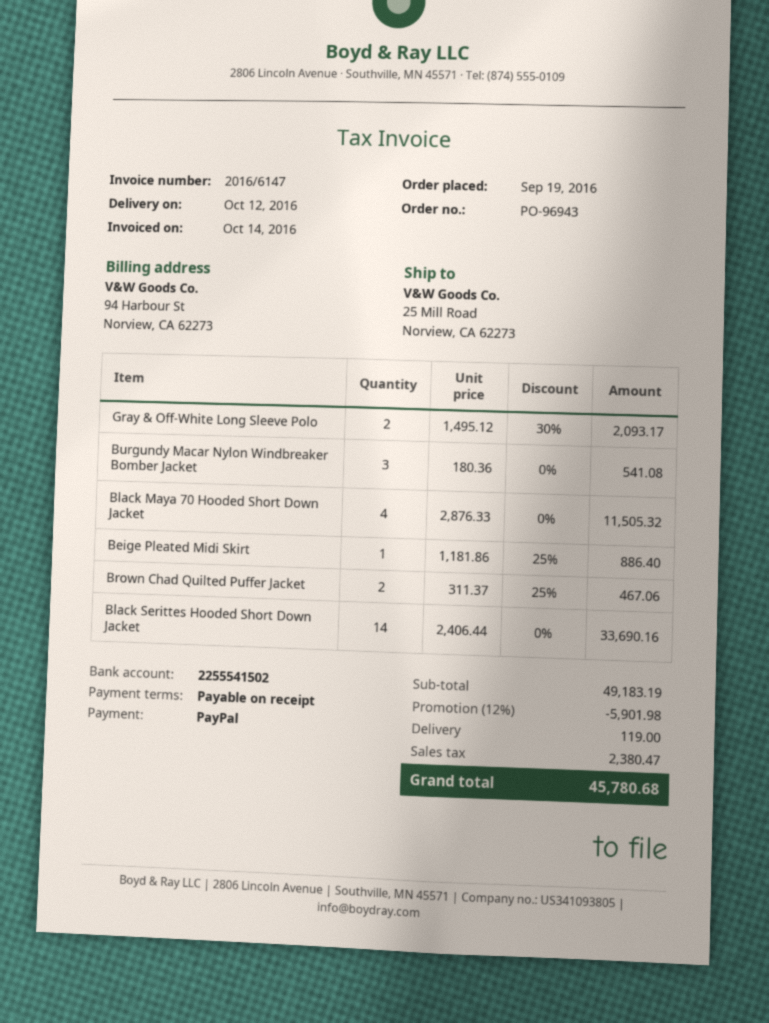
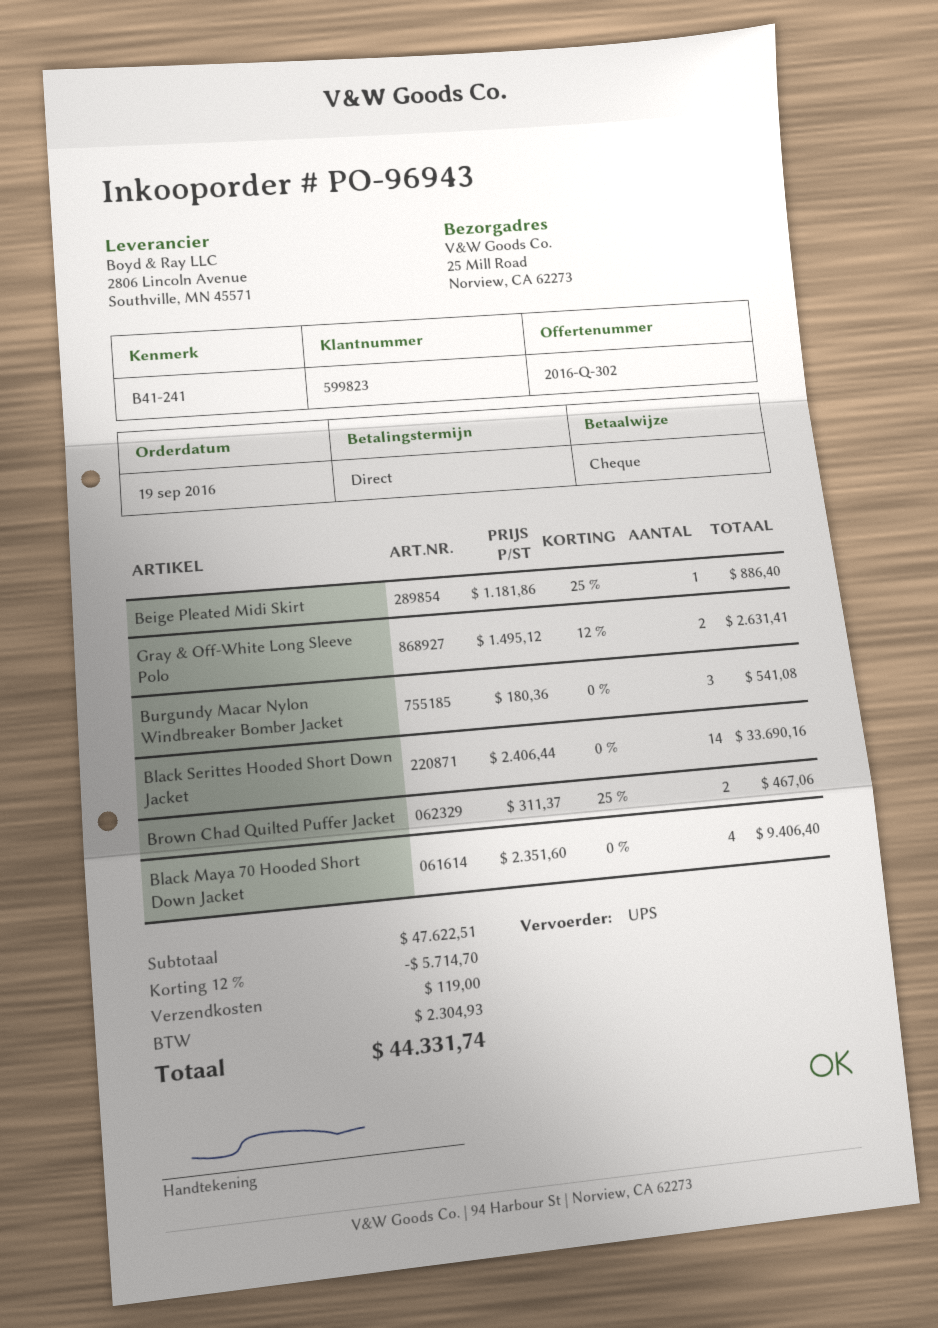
payment method: PayPal -> cheque
Gray & Off-White Long Sleeve Polo: 2 x 1495.12 - 30% = 2093.17 -> 2 x 1495.12 - 12% = 2631.41
Black Maya 70 Hooded Short Down Jacket: 4 x 2876.33 = 11505.32 -> 4 x 2351.60 = 9406.40
subtotal: 49183.19 -> 47622.51
discount: 12% = 5901.98 -> 12% = 5714.70
tax: 2380.47 -> 2304.93
total: 45780.68 -> 44331.74

